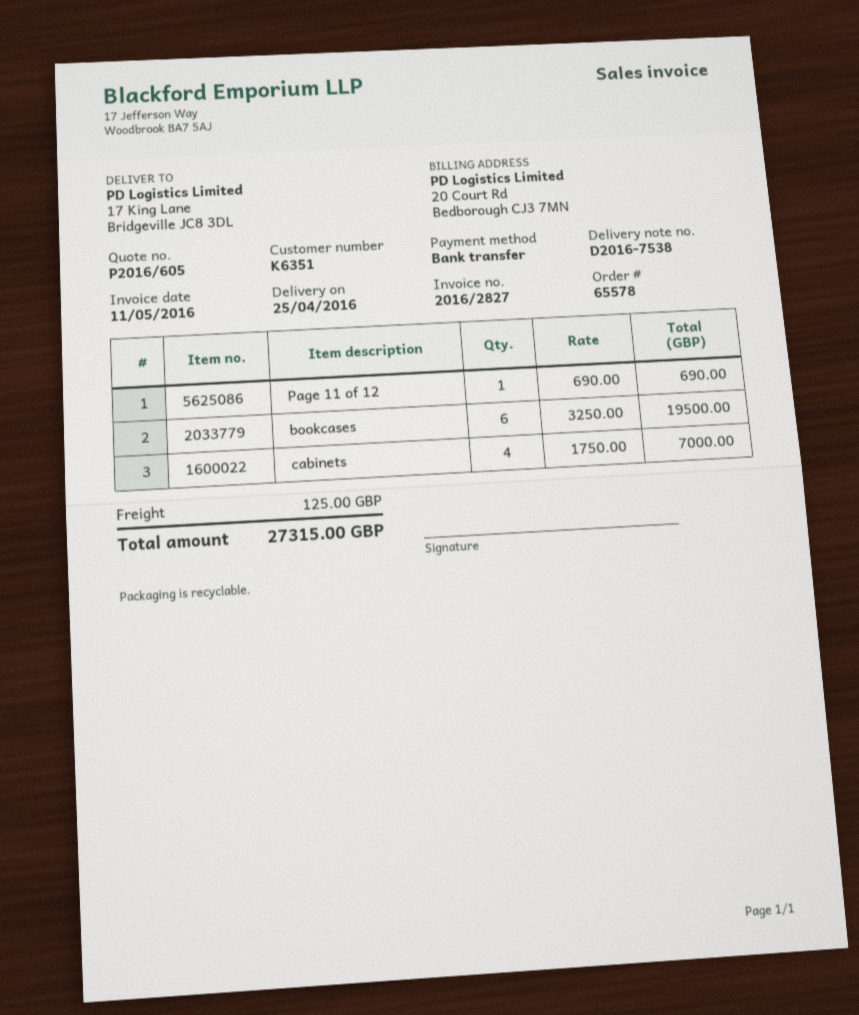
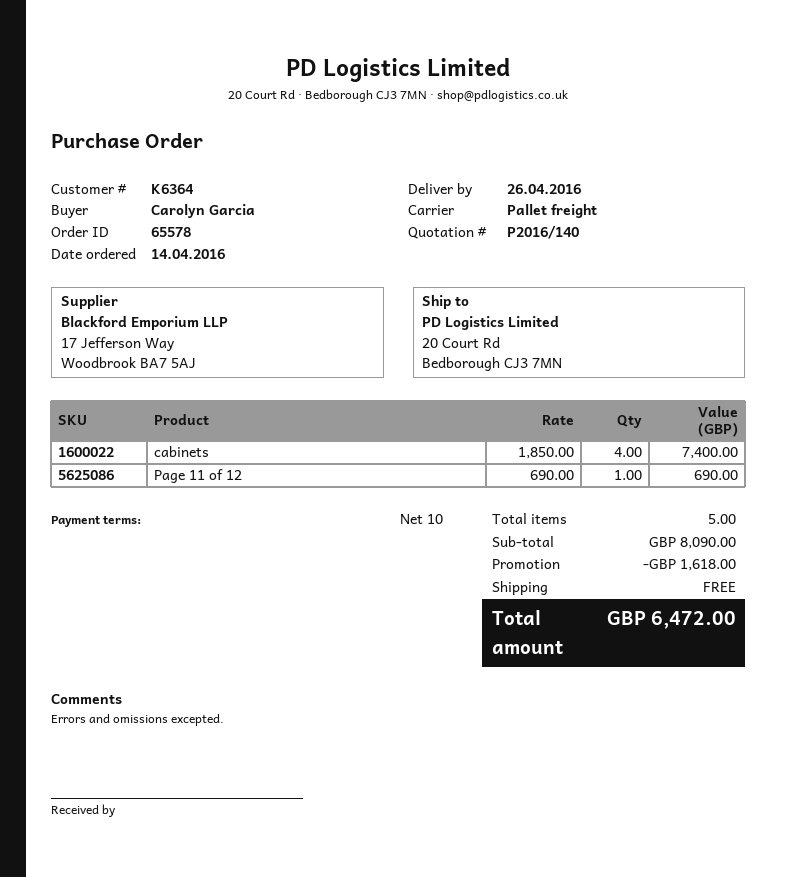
quote number: P2016/605 -> P2016/140
delivery date: 2016-04-25 -> 2016-04-26
customer number: K6351 -> K6364
ship to: 17 King Lane, Bridgeville JC8 3DL -> 20 Court Rd, Bedborough CJ3 7MN
bookcases: 6 x 3250.00 = 19500.00 -> none
cabinets: 4 x 1750.00 = 7000.00 -> 4 x 1850.00 = 7400.00
discount: none -> 1618.00
shipping: 125.00 -> 0.00
total: 27315.00 -> 6472.00

